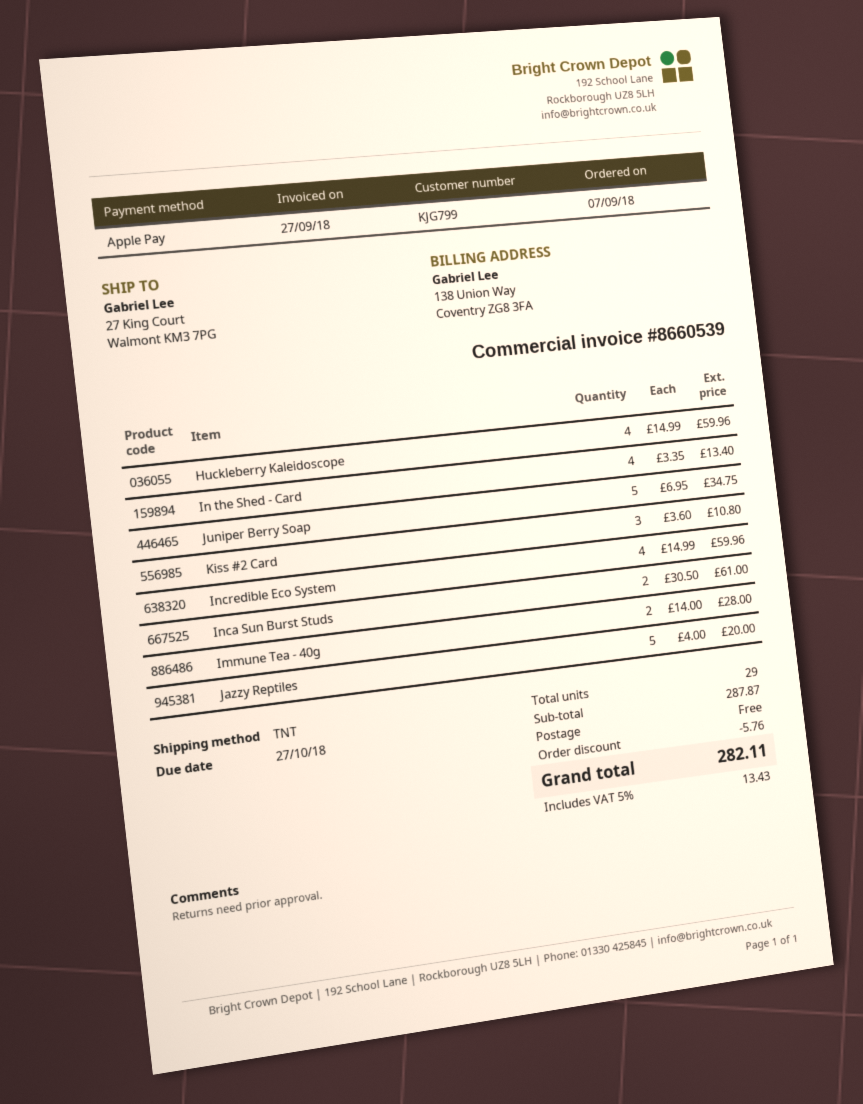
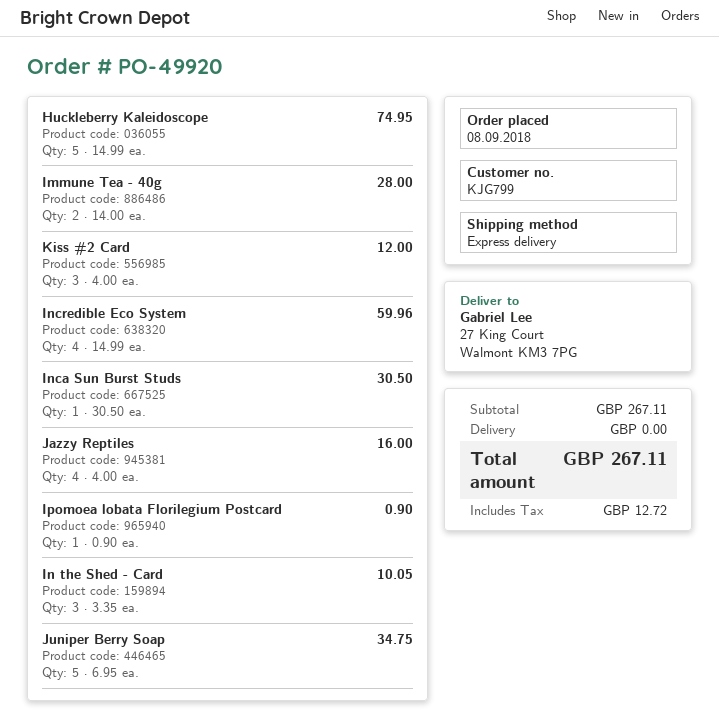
order date: 2018-09-07 -> 2018-09-08
shipping method: TNT -> express
Huckleberry Kaleidoscope: 4 x 14.99 = 59.96 -> 5 x 14.99 = 74.95
In the Shed - Card: 4 x 3.35 = 13.40 -> 3 x 3.35 = 10.05
Kiss #2 Card: 3 x 3.60 = 10.80 -> 3 x 4.00 = 12.00
Inca Sun Burst Studs: 2 x 30.50 = 61.00 -> 1 x 30.50 = 30.50
Jazzy Reptiles: 5 x 4.00 = 20.00 -> 4 x 4.00 = 16.00
Ipomoea lobata Florilegium Postcard: none -> 1 x 0.90 = 0.90
subtotal: 287.87 -> 267.11
discount: 5.76 -> none
tax: 13.43 -> 12.72
total: 282.11 -> 267.11

